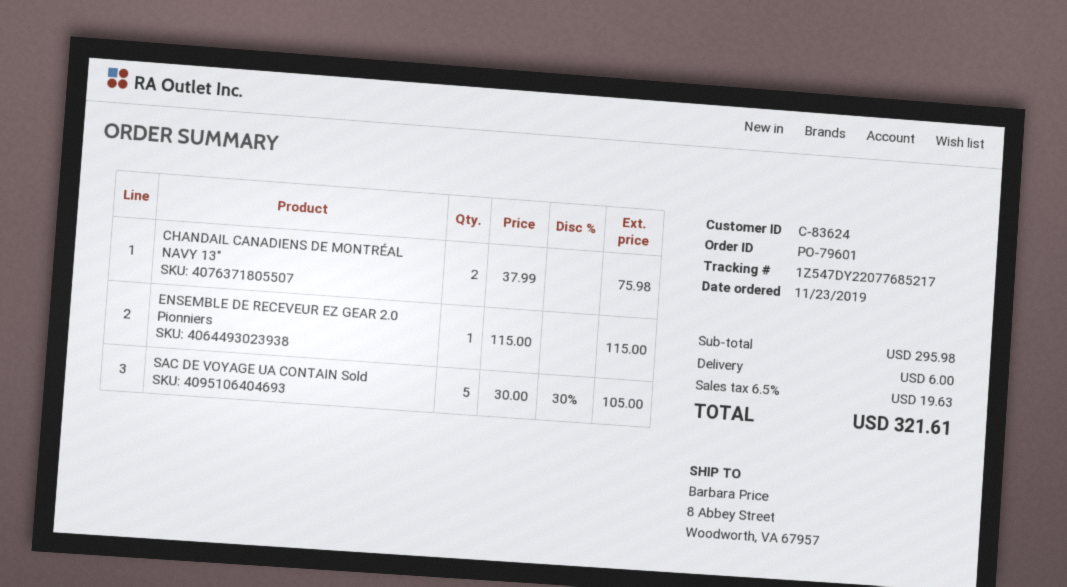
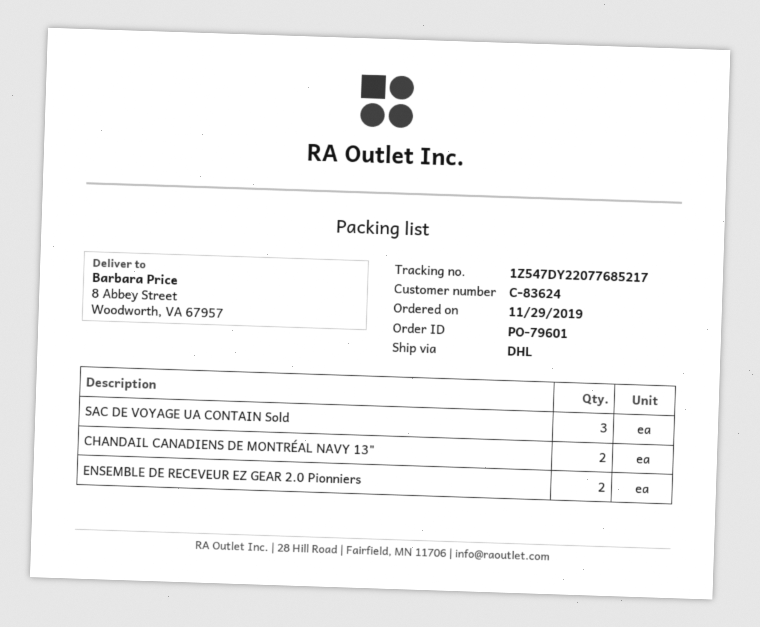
order date: 2019-11-23 -> 2019-11-29
ENSEMBLE DE RECEVEUR EZ GEAR 2.0 Pionniers: 1 -> 2
SAC DE VOYAGE UA CONTAIN Sold: 5 -> 3

